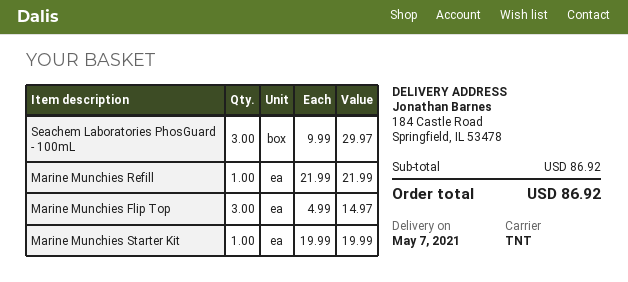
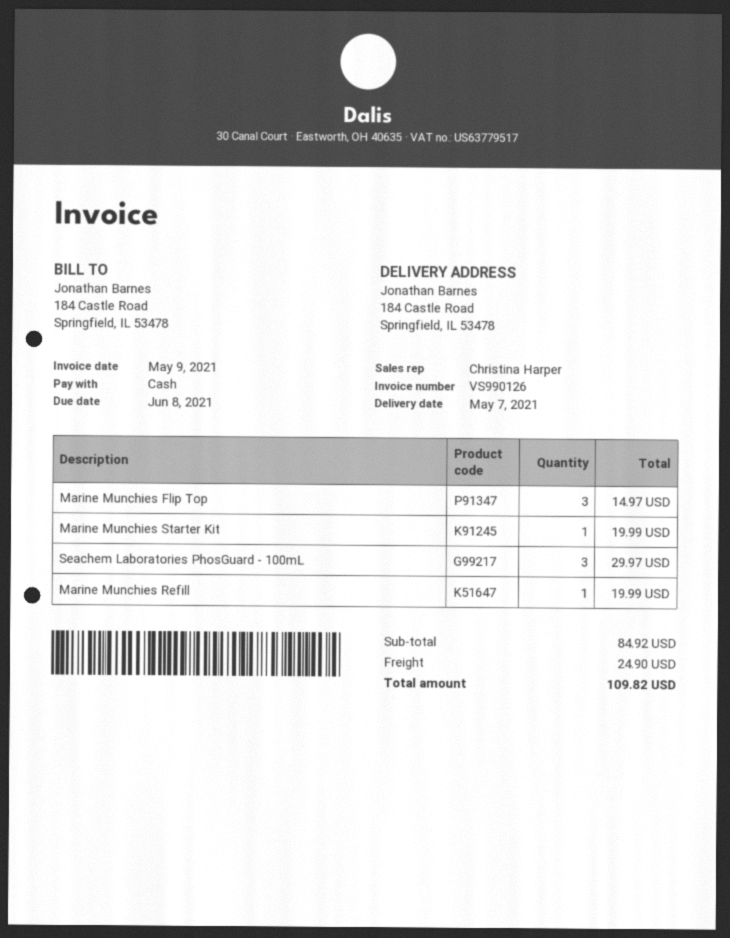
Marine Munchies Refill: 1 for 21.99 -> 1 for 19.99
subtotal: 86.92 -> 84.92
shipping: none -> 24.90
total: 86.92 -> 109.82

